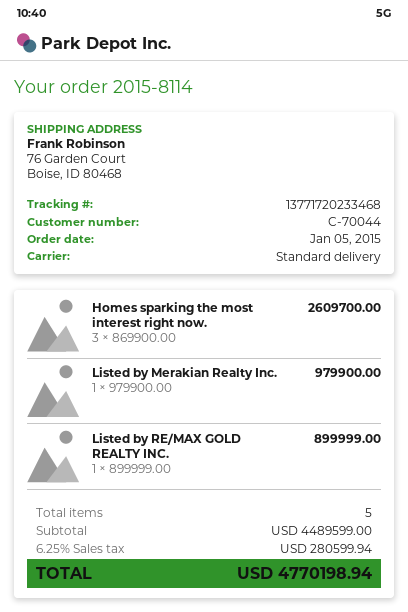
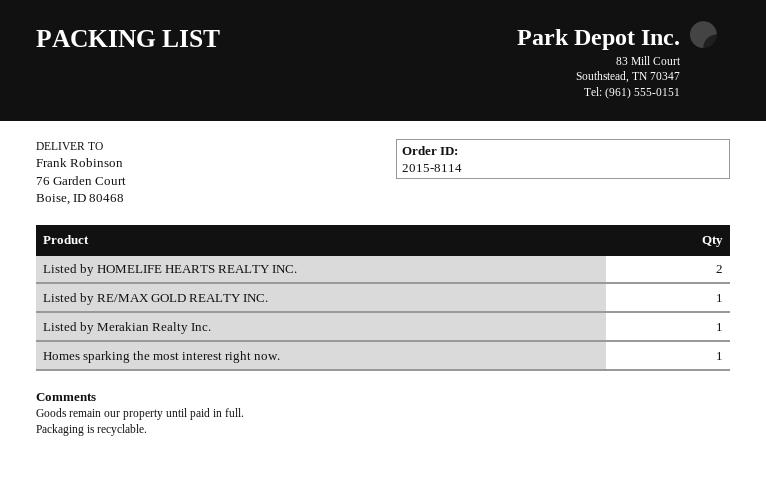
Homes sparking the most interest right now.: 3 -> 1
Listed by HOMELIFE HEARTS REALTY INC.: none -> 2

